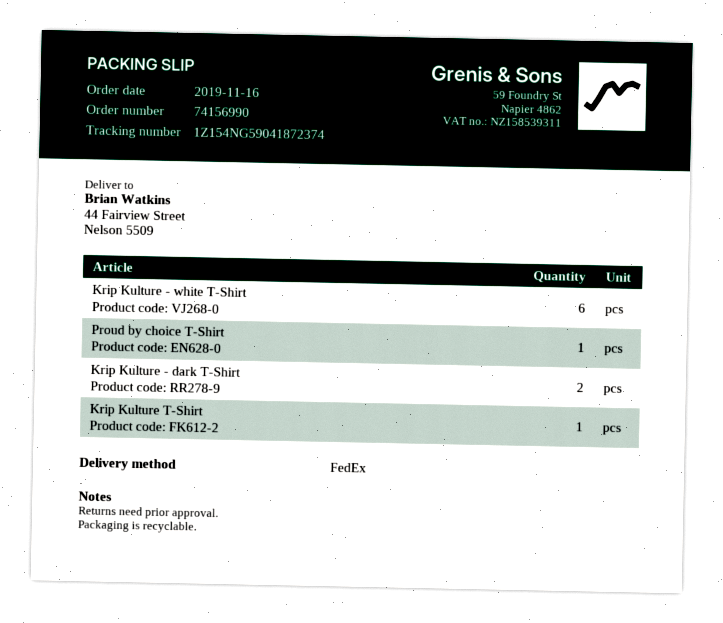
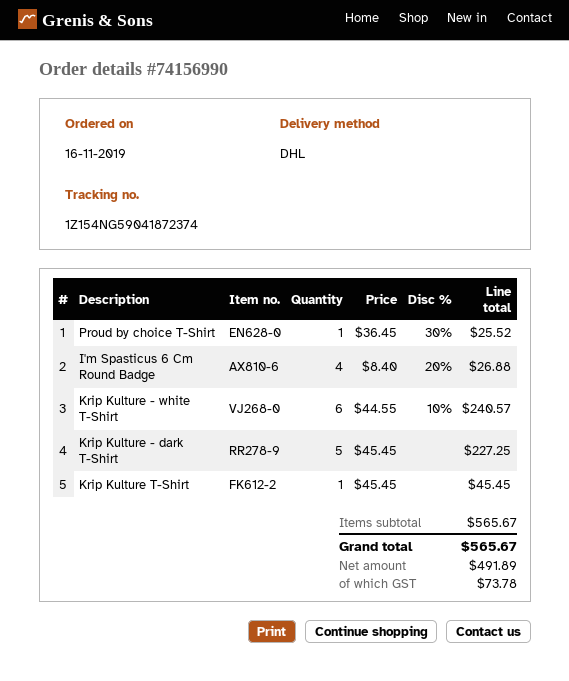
shipping method: FedEx -> DHL
Krip Kulture - dark T-Shirt: 2 -> 5
I'm Spasticus 6 Cm Round Badge: none -> 4

